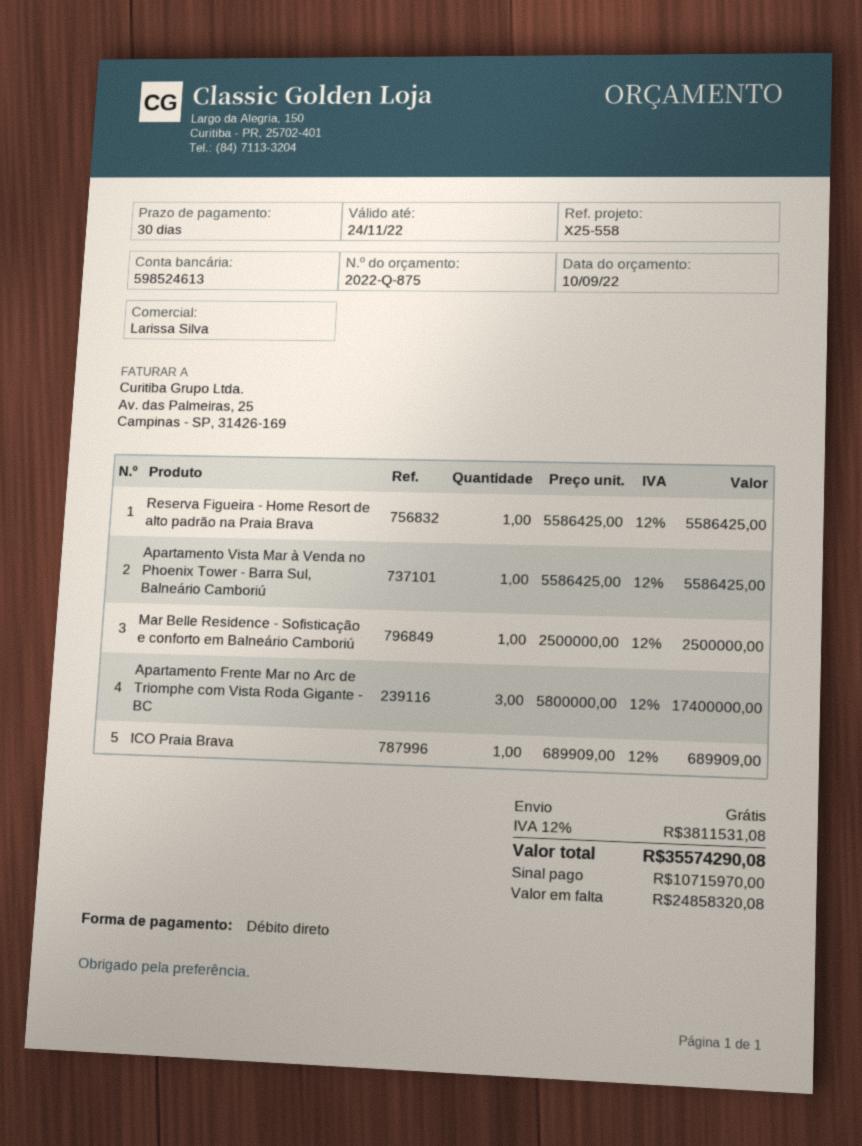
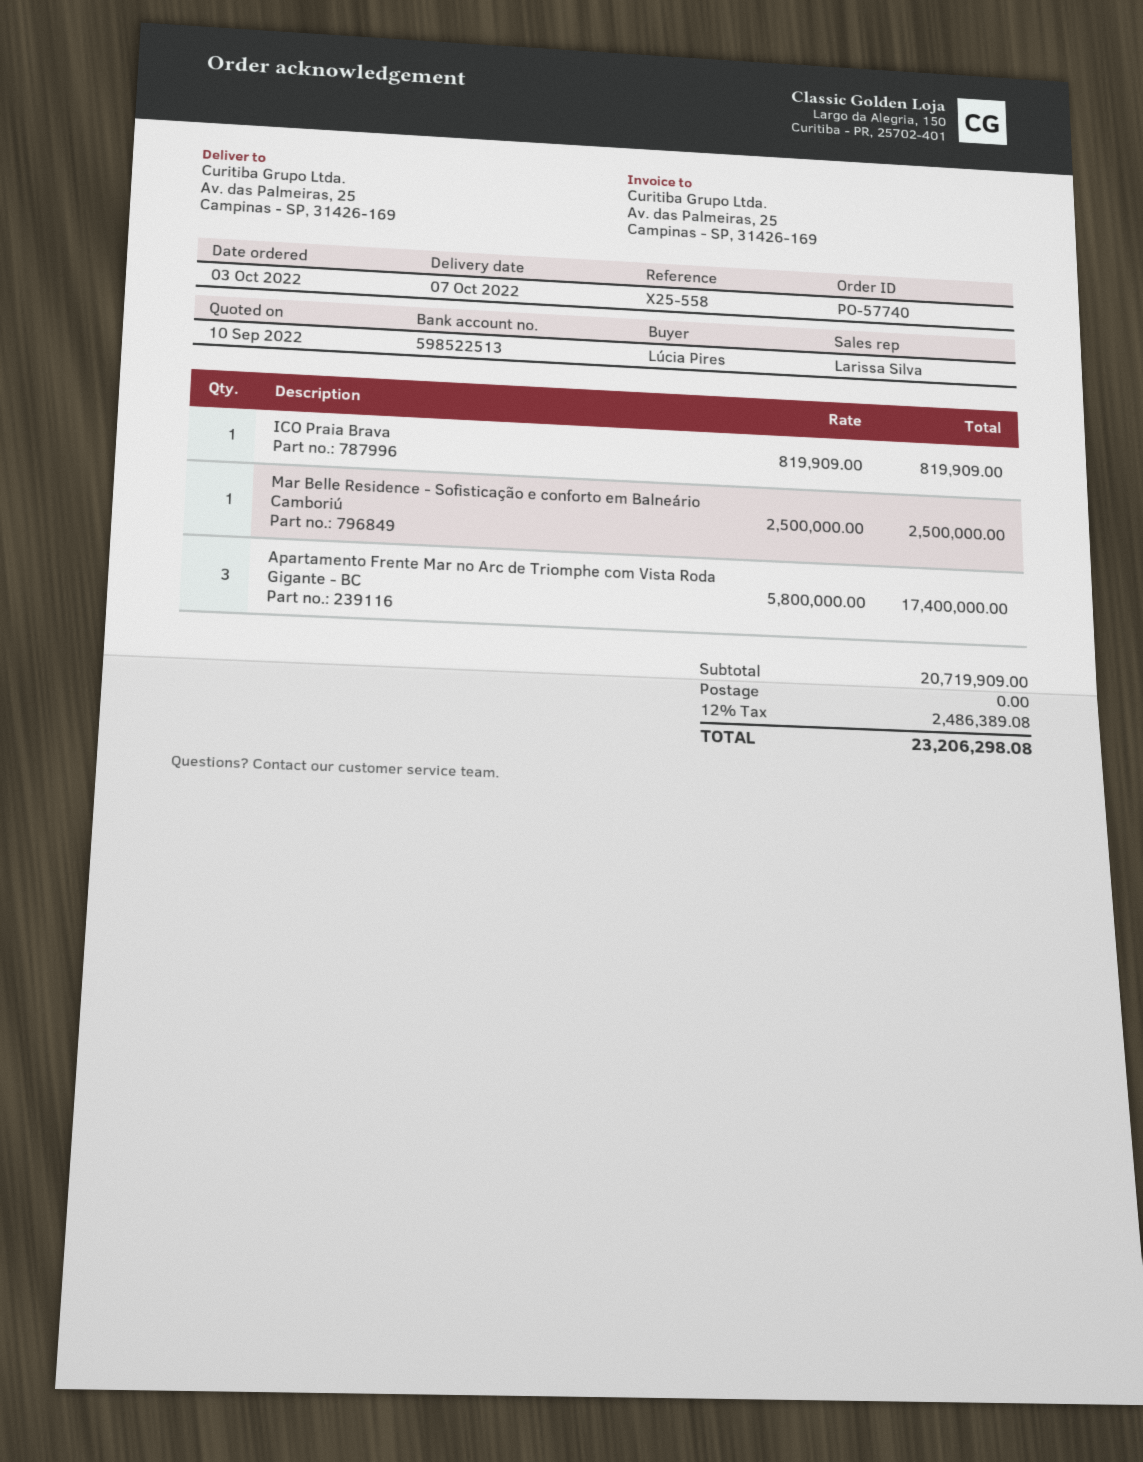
bank account: 598524613 -> 598522513
Reserva Figueira - Home Resort de alto padrão na Praia Brava: 1 x 5586425.00 = 5586425.00 -> none
Apartamento Vista Mar à Venda no Phoenix Tower - Barra Sul, Balneário Camboriú: 1 x 5586425.00 = 5586425.00 -> none
ICO Praia Brava: 1 x 689909.00 = 689909.00 -> 1 x 819909.00 = 819909.00
tax: 12% = 3811531.08 -> 12% = 2486389.08
total: 35574290.08 -> 23206298.08

